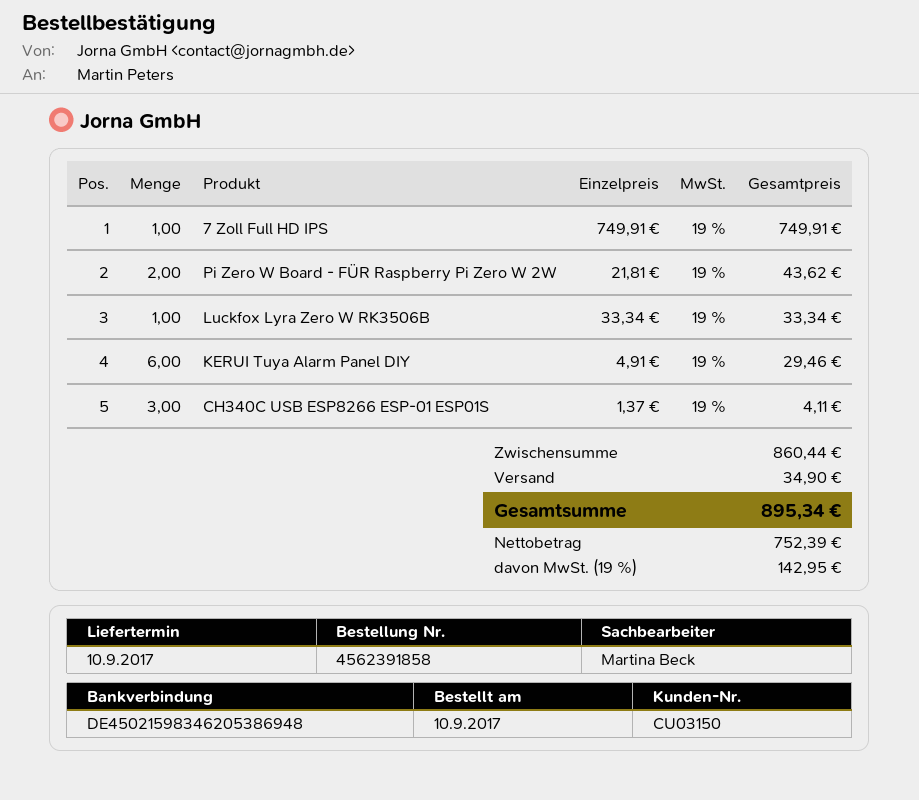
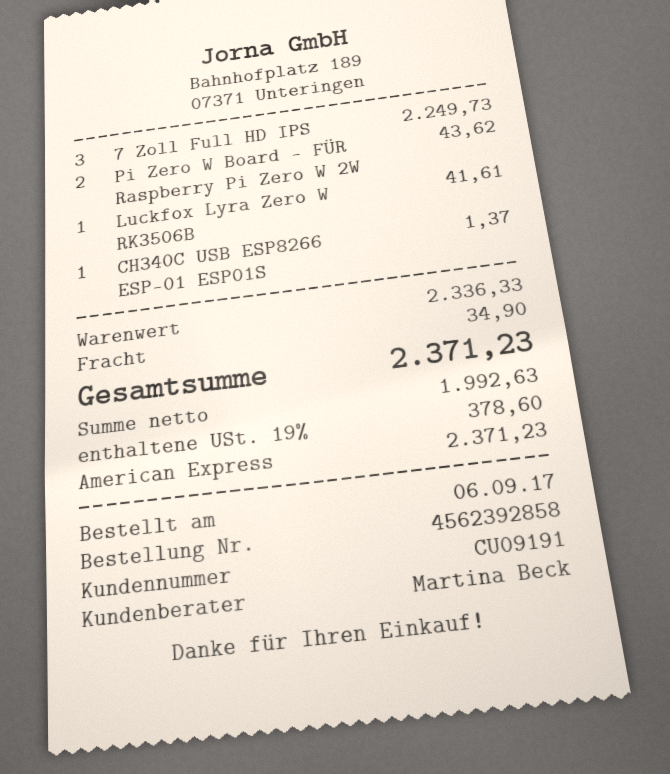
order number: 4562391858 -> 4562392858
order date: 2017-09-10 -> 2017-09-06
customer number: CU03150 -> CU09191
7 Zoll Full HD IPS: 1 for 749.91 -> 3 for 2249.73
Luckfox Lyra Zero W RK3506B: 1 for 33.34 -> 1 for 41.61
KERUI Tuya Alarm Panel DIY: 6 for 29.46 -> none
CH340C USB ESP8266 ESP-01 ESP01S: 3 for 4.11 -> 1 for 1.37
subtotal: 860.44 -> 2336.33
net: 752.39 -> 1992.63
tax: 19% = 142.95 -> 19% = 378.60
total: 895.34 -> 2371.23

